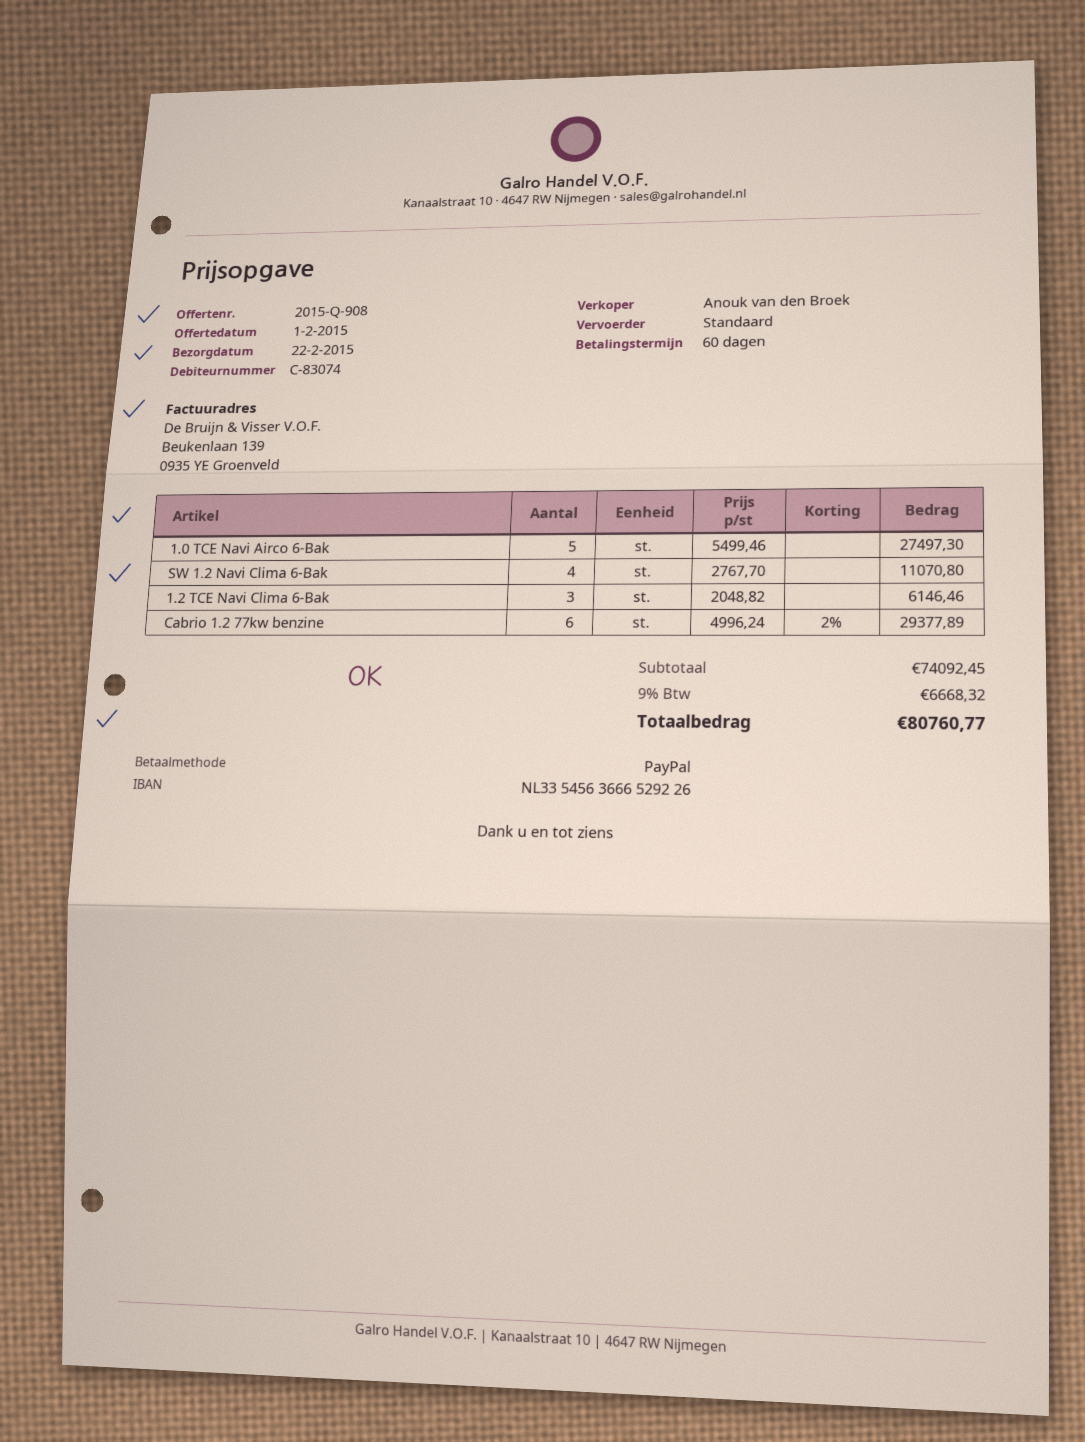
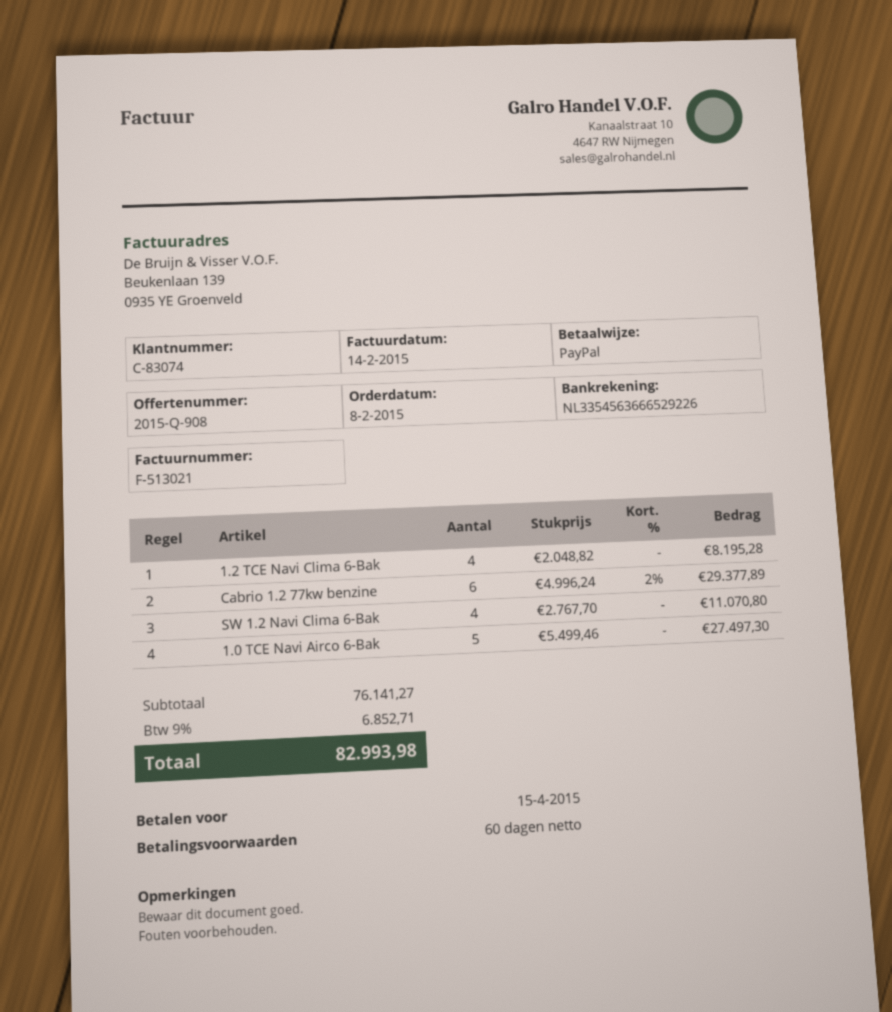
1.2 TCE Navi Clima 6-Bak: 3 x 2048.82 = 6146.46 -> 4 x 2048.82 = 8195.28
subtotal: 74092.45 -> 76141.27
tax: 9% = 6668.32 -> 9% = 6852.71
total: 80760.77 -> 82993.98

